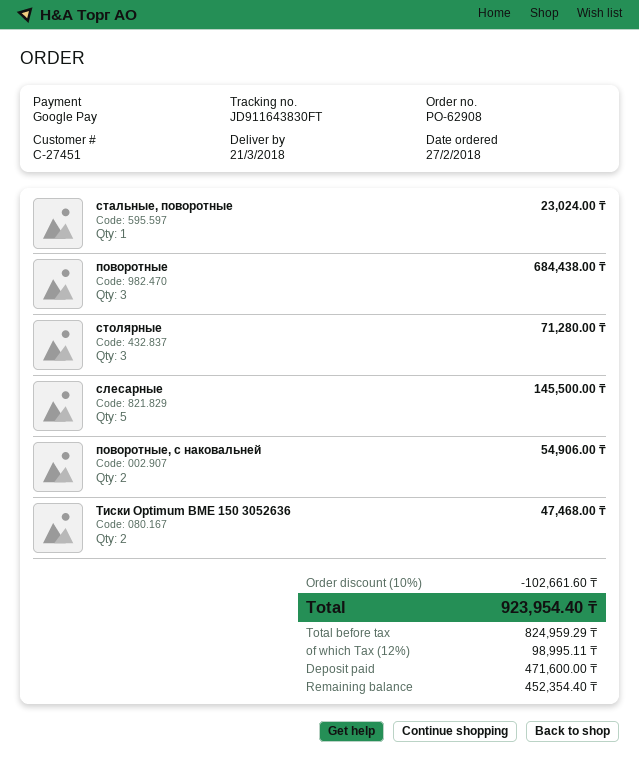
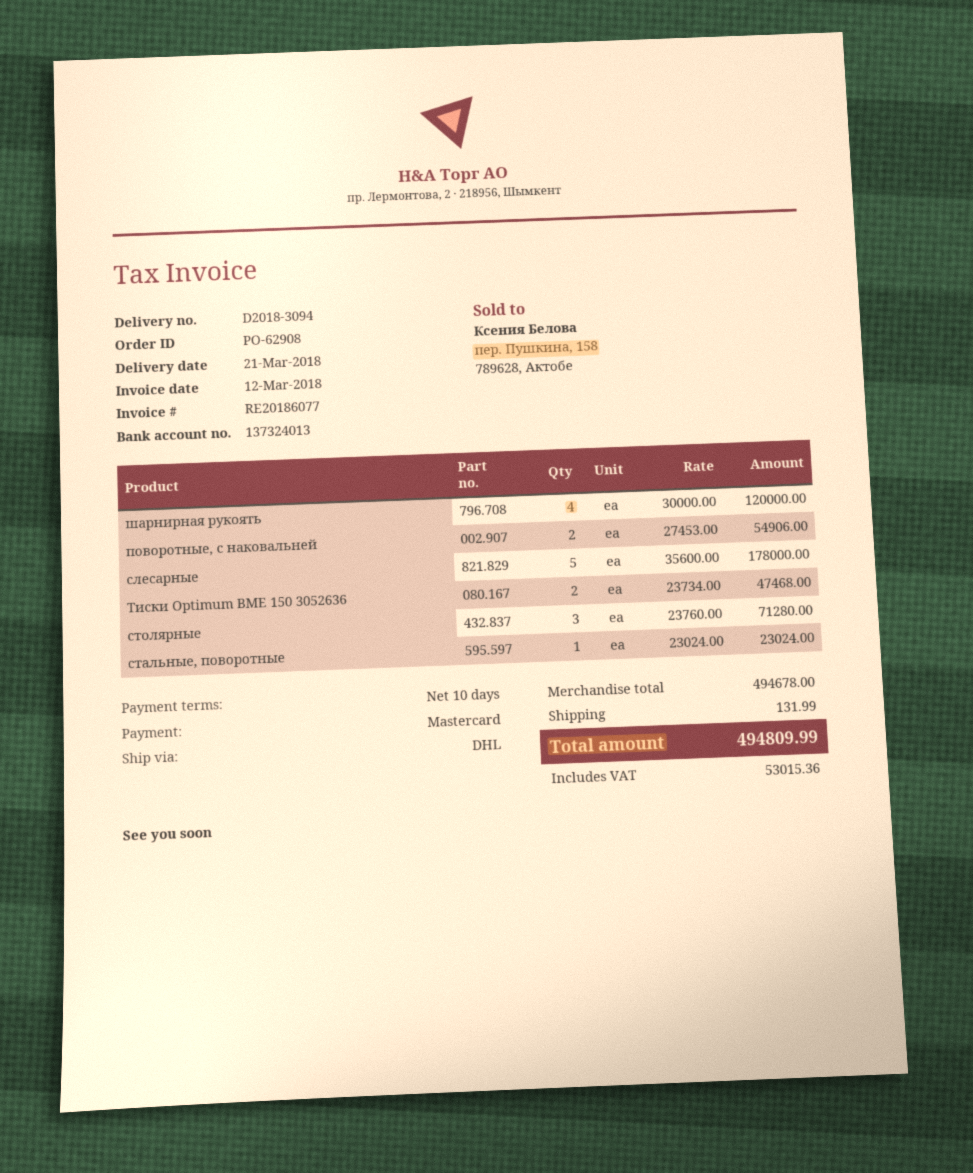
payment method: Google Pay -> Mastercard
поворотные: 3 for 684438.00 -> none
слесарные: 5 for 145500.00 -> 5 for 178000.00
шарнирная рукоять: none -> 4 for 120000.00
discount: 10% = 102661.60 -> none
shipping: none -> 131.99
tax: 98995.11 -> 53015.36
total: 923954.40 -> 494809.99

